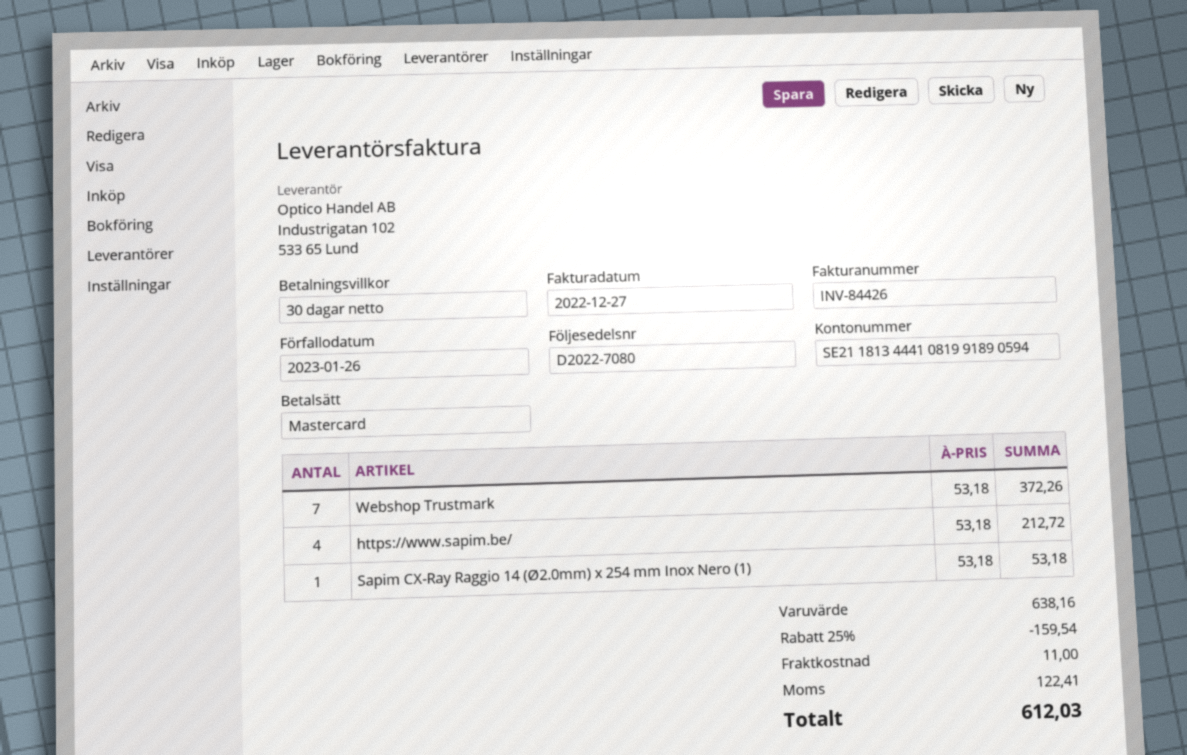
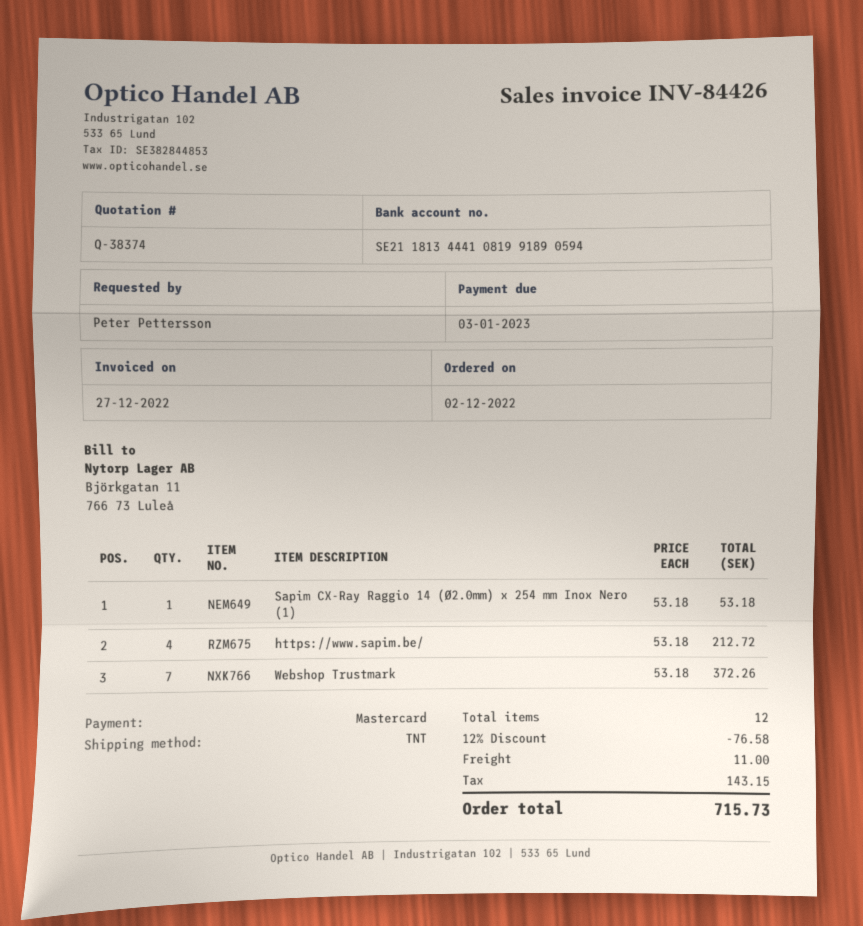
due date: 2023-01-26 -> 2023-01-03
discount: 25% = 159.54 -> 12% = 76.58
tax: 122.41 -> 143.15
total: 612.03 -> 715.73

